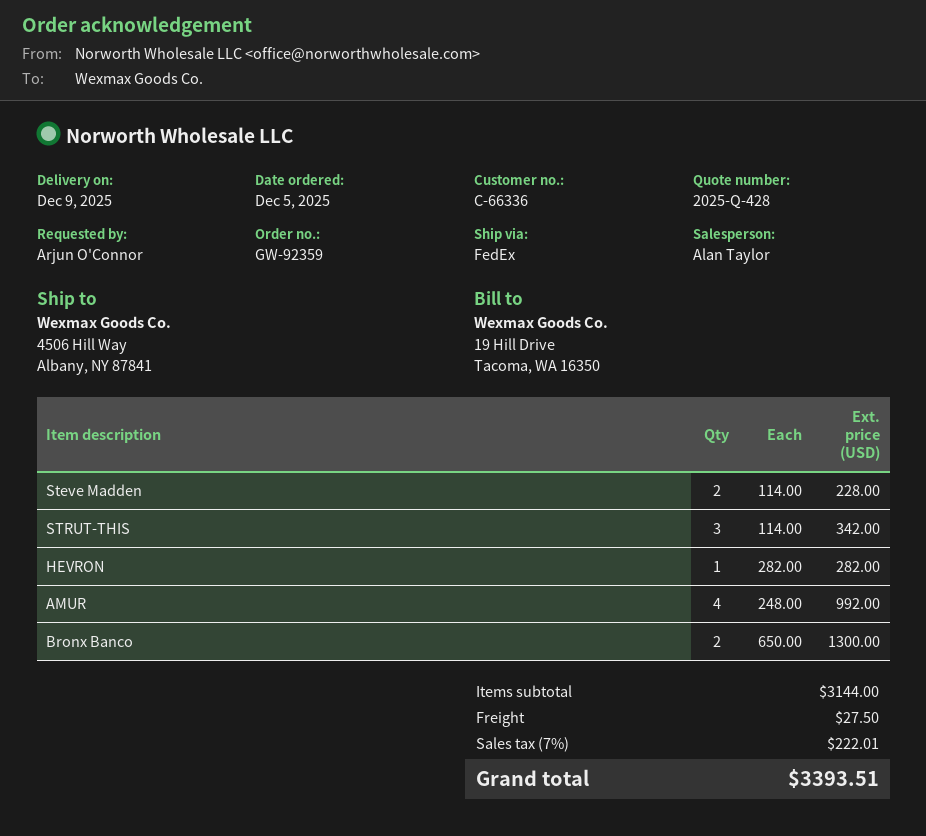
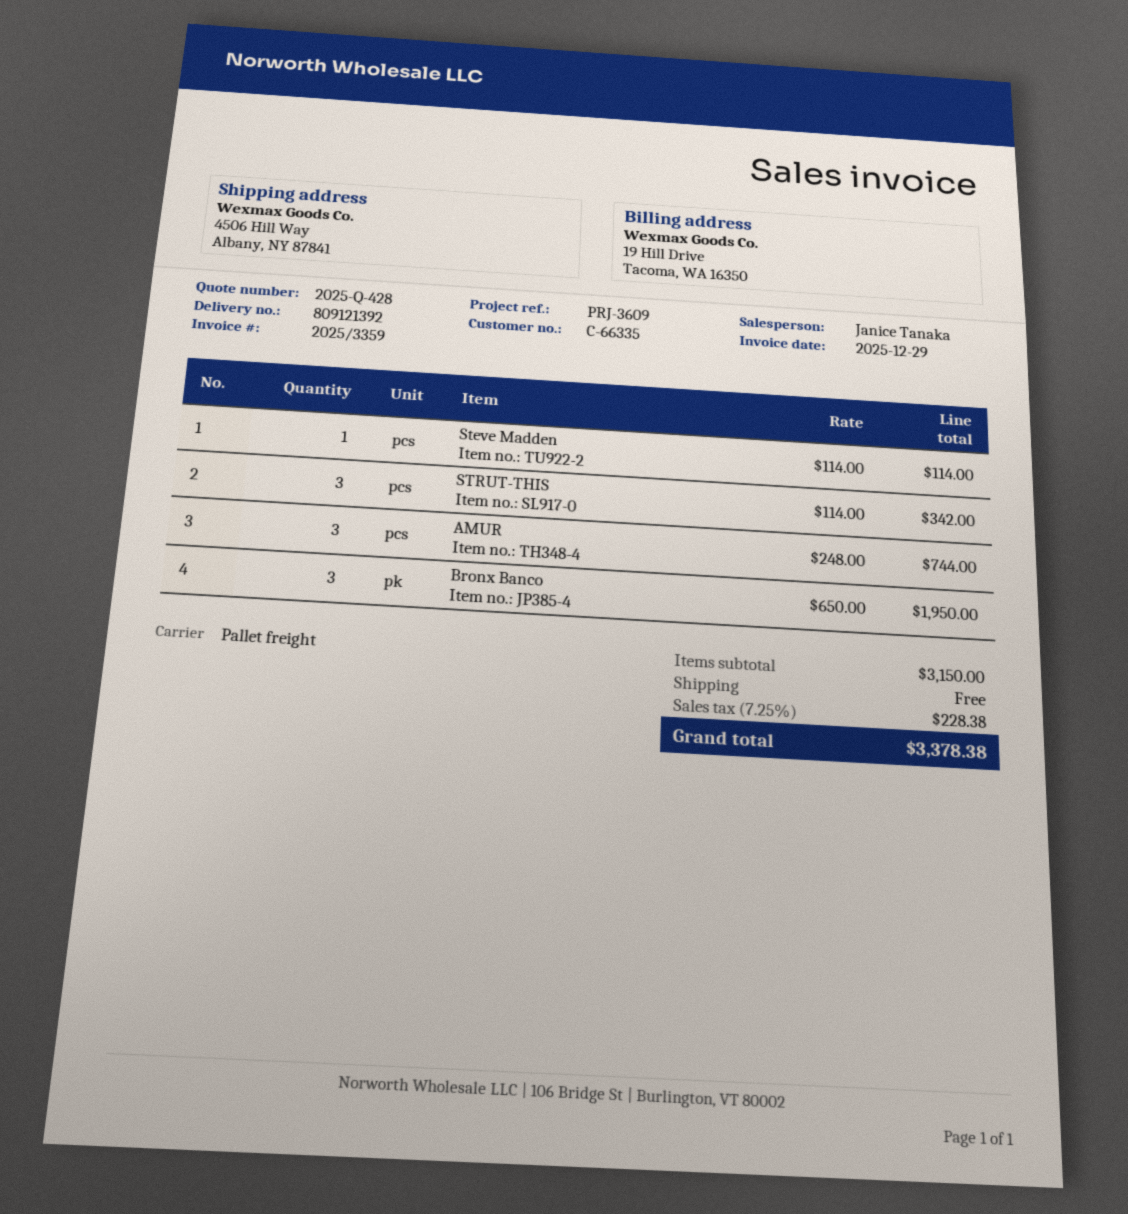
customer number: C-66336 -> C-66335
sales rep: Alan Taylor -> Janice Tanaka
shipping method: FedEx -> pallet freight
Steve Madden: 2 x 114.00 = 228.00 -> 1 x 114.00 = 114.00
HEVRON: 1 x 282.00 = 282.00 -> none
AMUR: 4 x 248.00 = 992.00 -> 3 x 248.00 = 744.00
Bronx Banco: 2 x 650.00 = 1300.00 -> 3 x 650.00 = 1950.00
subtotal: 3144.00 -> 3150.00
shipping: 27.50 -> 0.00
tax: 7% = 222.01 -> 7.25% = 228.38
total: 3393.51 -> 3378.38

